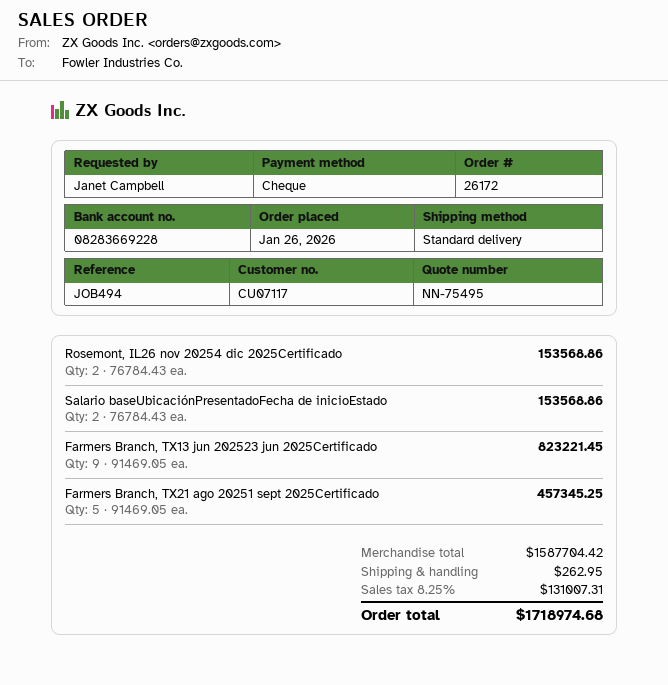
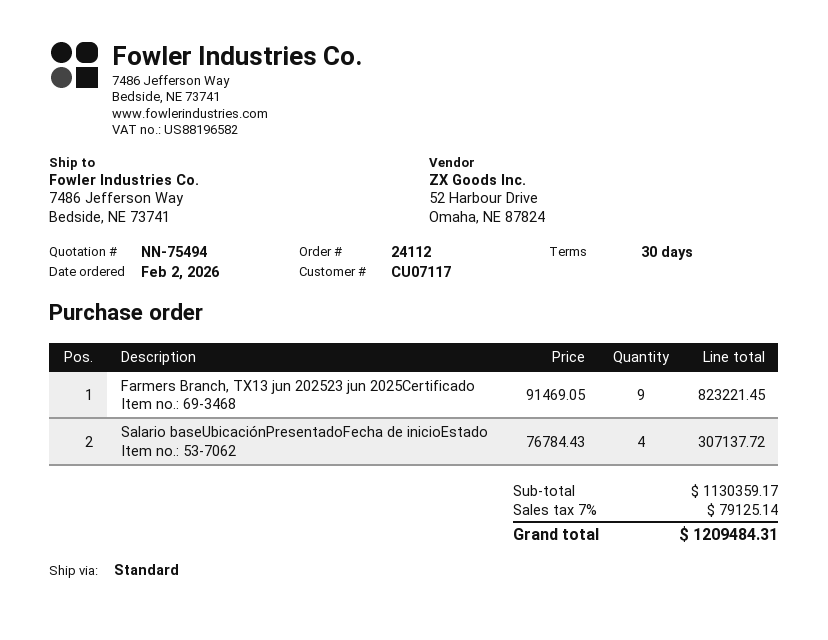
quote number: NN-75495 -> NN-75494
order number: 26172 -> 24112
order date: 2026-01-26 -> 2026-02-02
Rosemont, IL26 nov 20254 dic 2025Certificado: 2 x 76784.43 = 153568.86 -> none
Salario baseUbicaciónPresentadoFecha de inicioEstado: 2 x 76784.43 = 153568.86 -> 4 x 76784.43 = 307137.72
Farmers Branch, TX21 ago 20251 sept 2025Certificado: 5 x 91469.05 = 457345.25 -> none
subtotal: 1587704.42 -> 1130359.17
shipping: 262.95 -> none
tax: 8.25% = 131007.31 -> 7% = 79125.14
total: 1718974.68 -> 1209484.31

